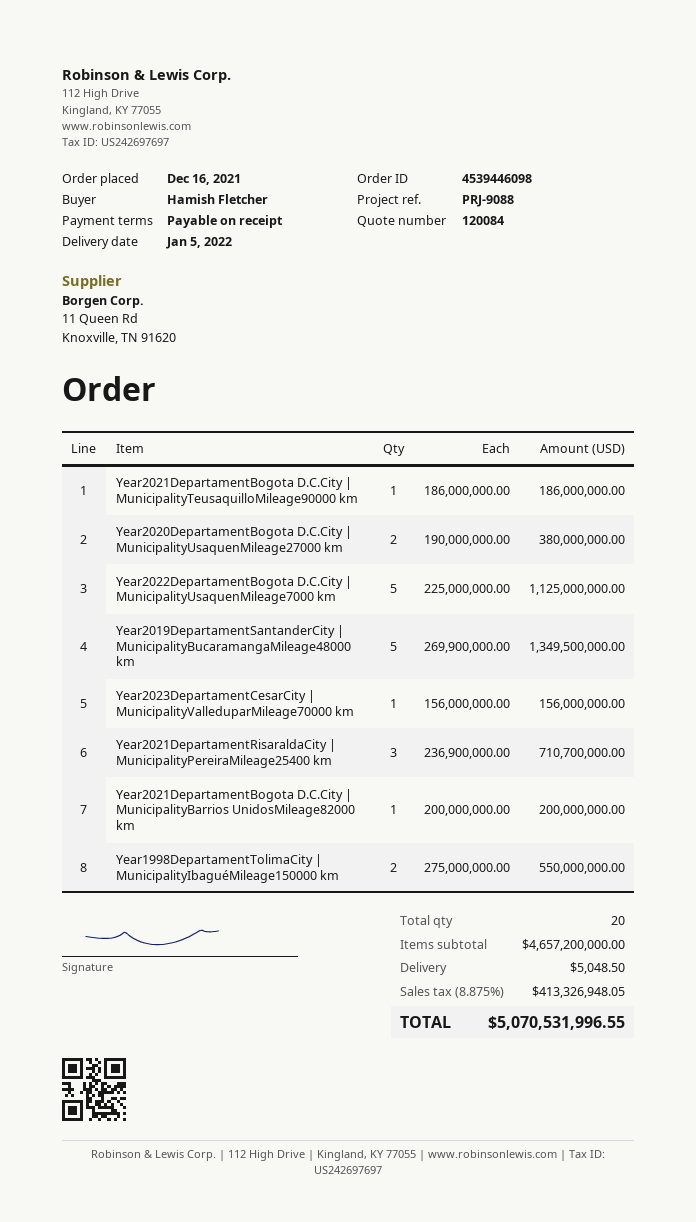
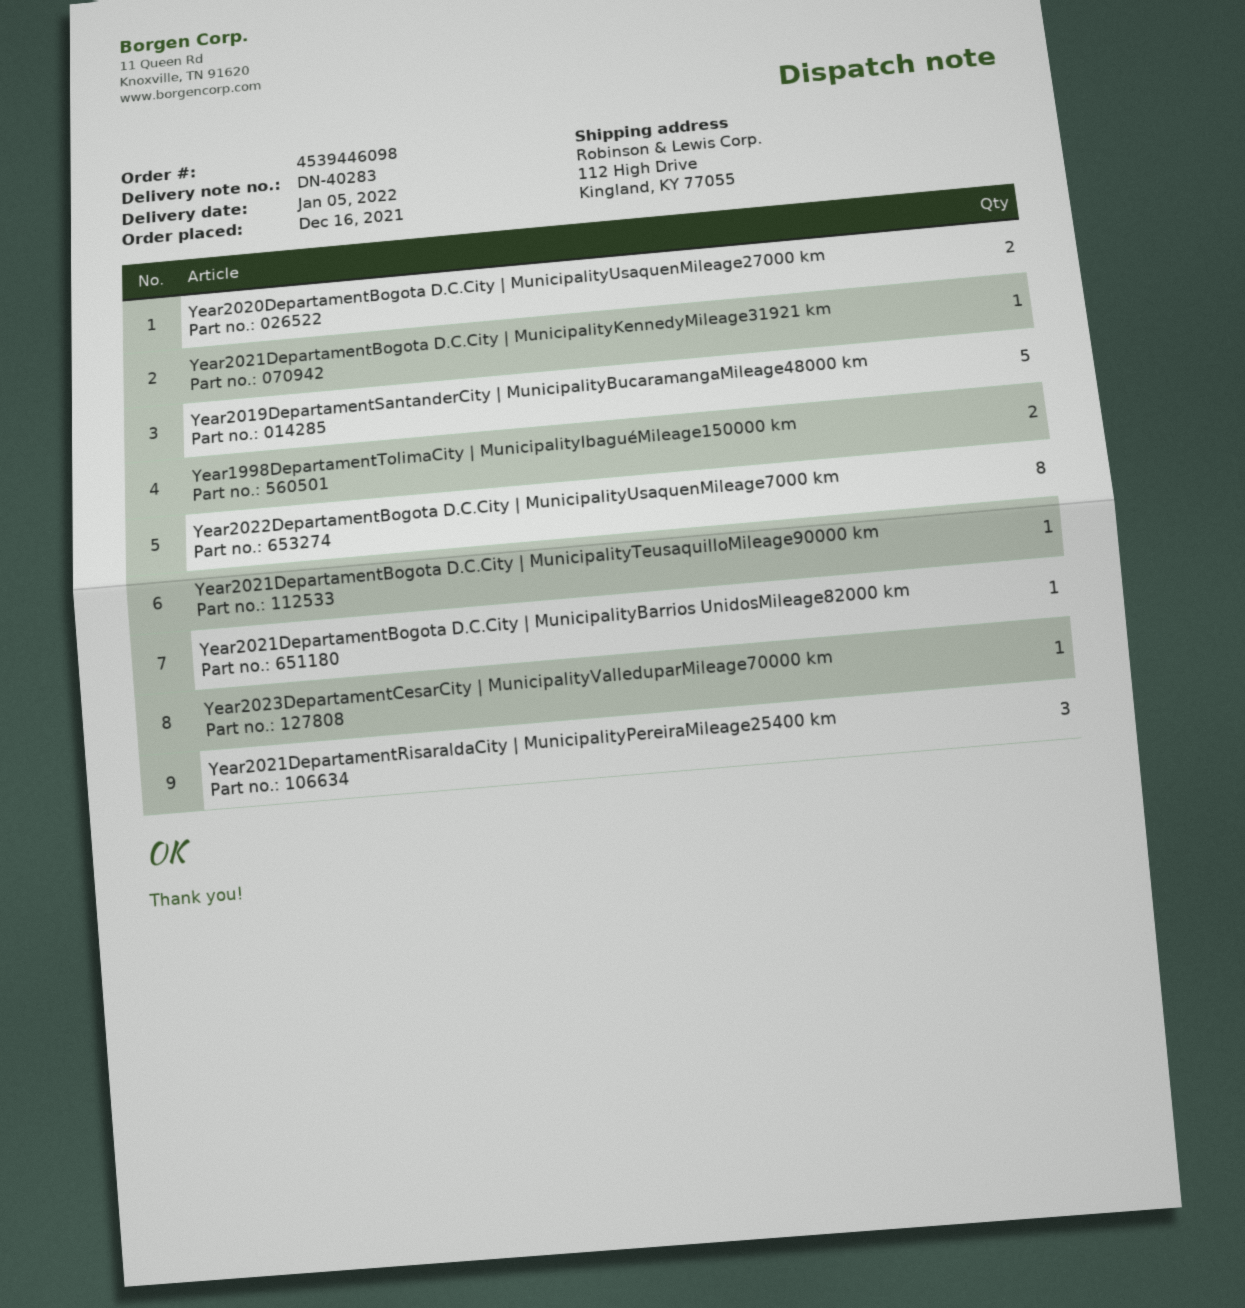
Year2022DepartamentBogota D.C.City | MunicipalityUsaquenMileage7000 km: 5 -> 8
Year2021DepartamentBogota D.C.City | MunicipalityKennedyMileage31921 km: none -> 1

